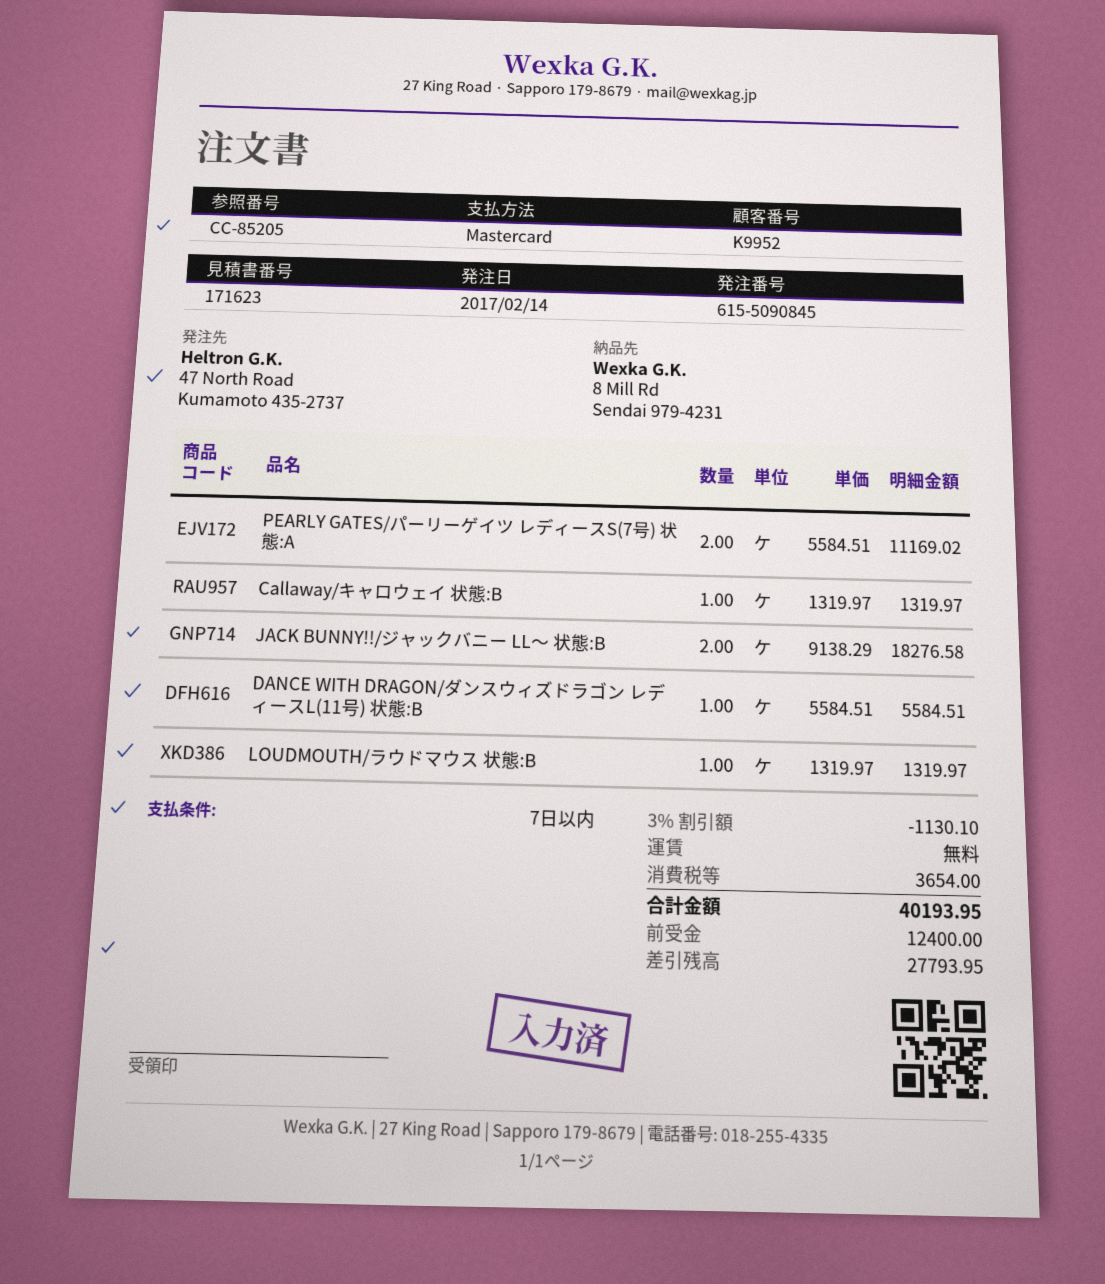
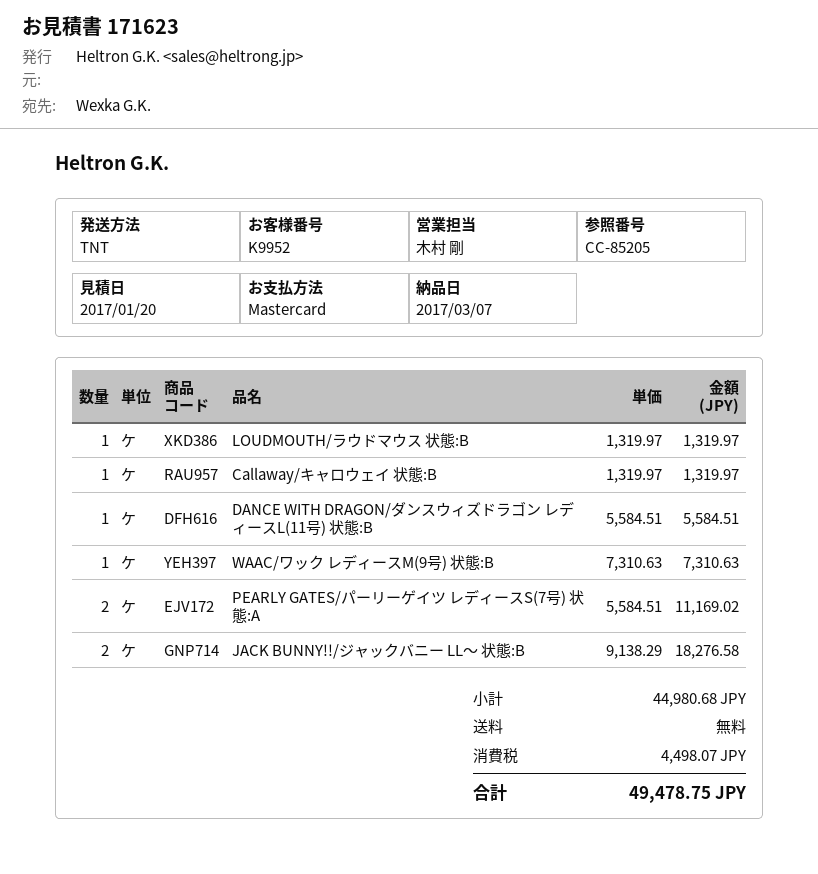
WAAC/ワック レディースM(9号) 状態:B: none -> 1 x 7310.63 = 7310.63
discount: 3% = 1130.10 -> none
tax: 3654.00 -> 4498.07
total: 40193.95 -> 49478.75

